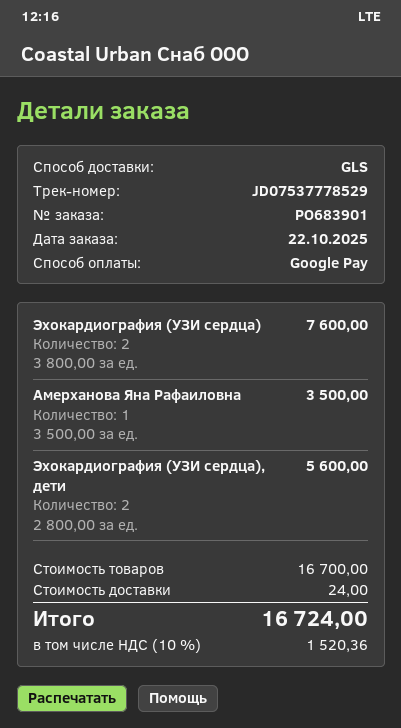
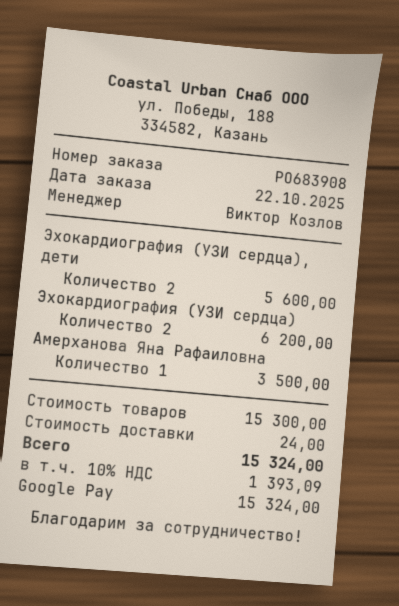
order number: PO683901 -> PO683908
Эхокардиография (УЗИ сердца): 2 for 7600.00 -> 2 for 6200.00
subtotal: 16700.00 -> 15300.00
tax: 10% = 1520.36 -> 10% = 1393.09
total: 16724.00 -> 15324.00

